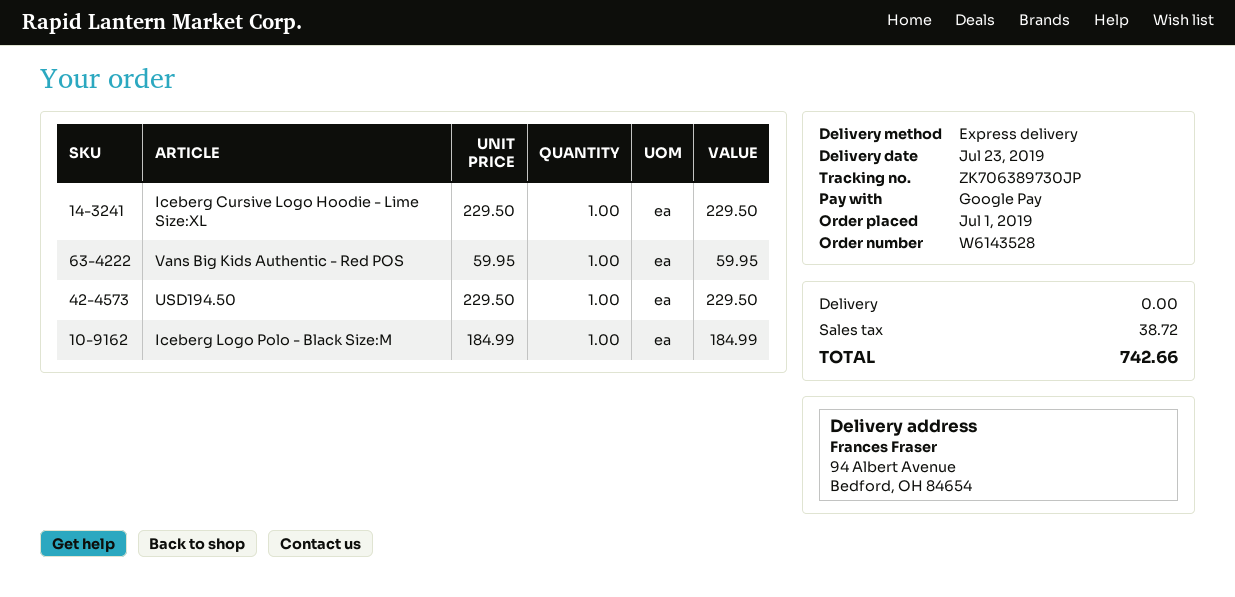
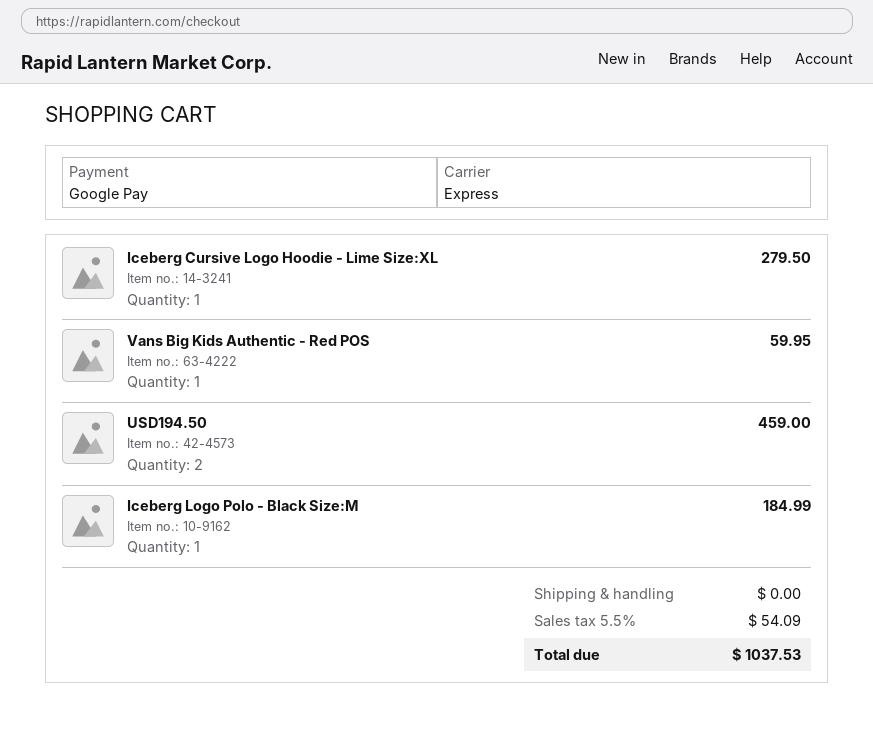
Iceberg Cursive Logo Hoodie - Lime Size:XL: 1 for 229.50 -> 1 for 279.50
USD194.50: 1 for 229.50 -> 2 for 459.00
tax: 38.72 -> 54.09
total: 742.66 -> 1037.53

